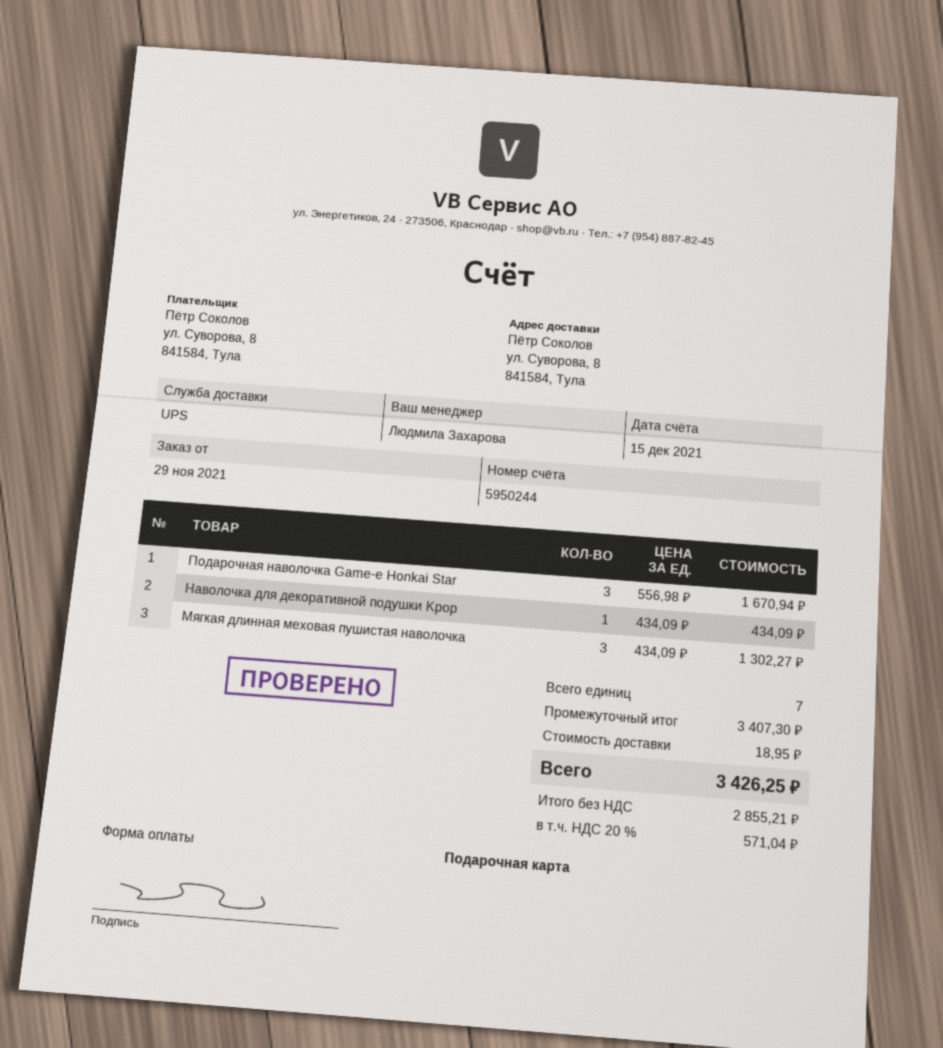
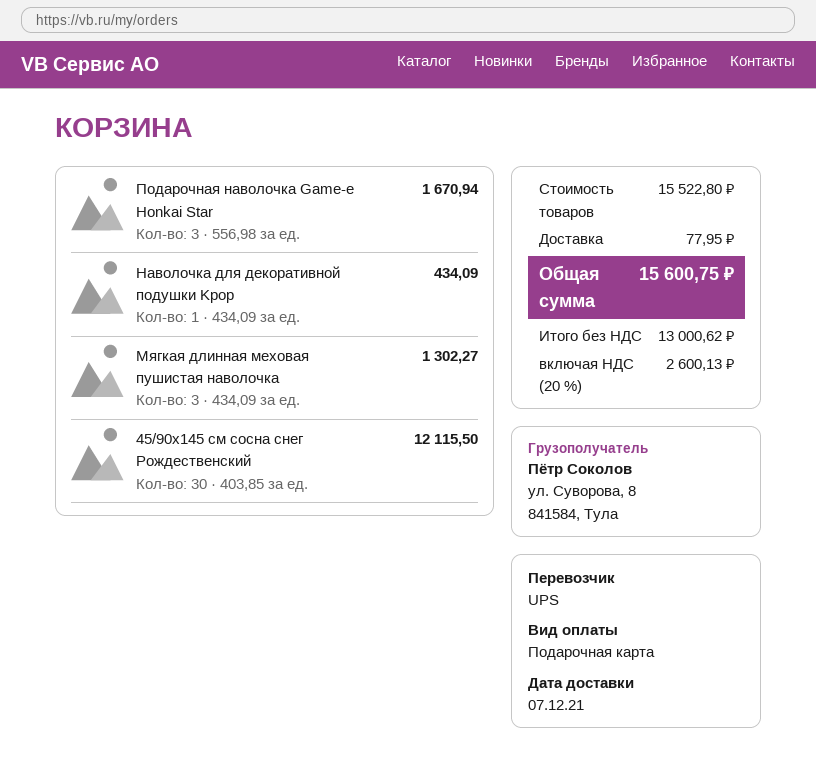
45/90x145 см сосна снег Рождественский: none -> 30 x 403.85 = 12115.50
subtotal: 3407.30 -> 15522.80
shipping: 18.95 -> 77.95
net: 2855.21 -> 13000.62
tax: 20% = 571.04 -> 20% = 2600.13
total: 3426.25 -> 15600.75

